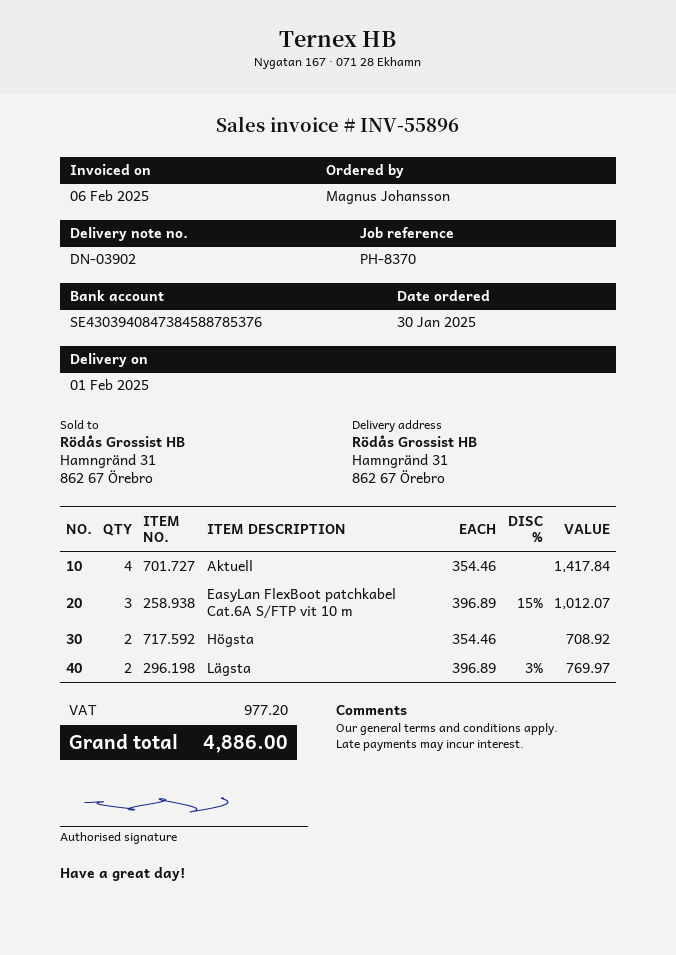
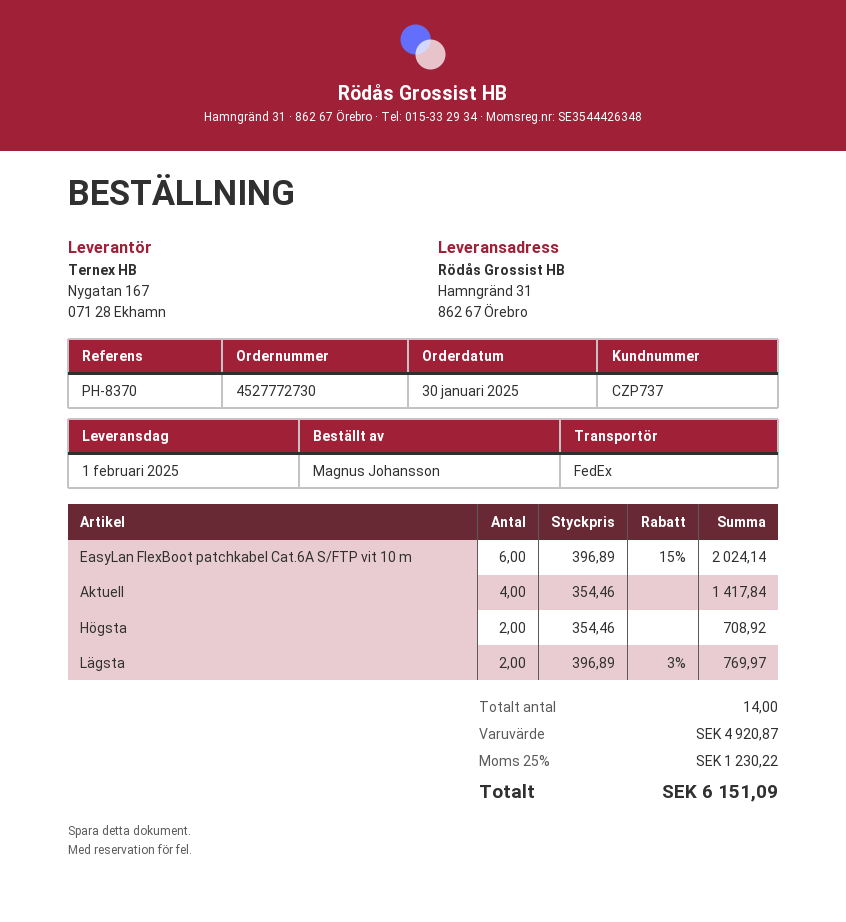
EasyLan FlexBoot patchkabel Cat.6A S/FTP vit 10 m: 3 x 396.89 - 15% = 1012.07 -> 6 x 396.89 - 15% = 2024.14
tax: 977.20 -> 1230.22
total: 4886.00 -> 6151.09

